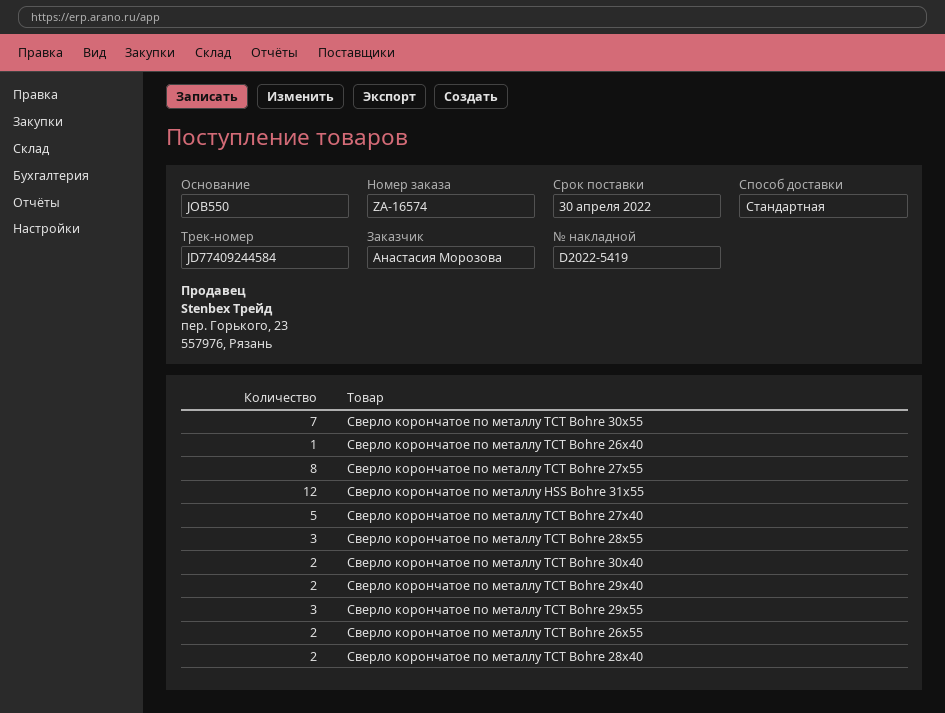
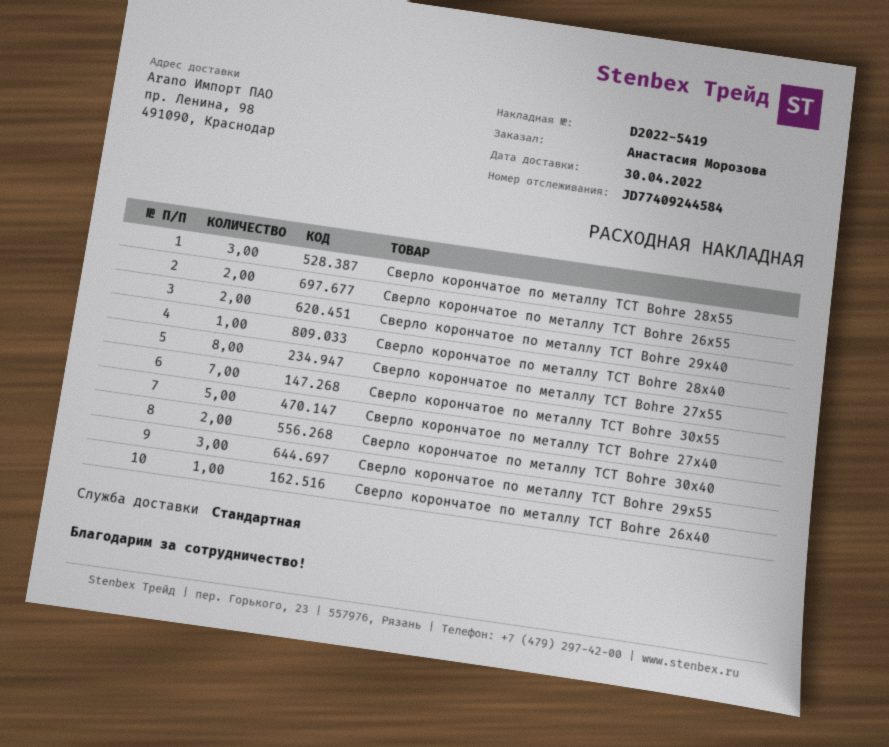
Сверло корончатое по металлу HSS Bohre 31х55: 12 -> none
Сверло корончатое по металлу TCT Bohre 28х40: 2 -> 1

